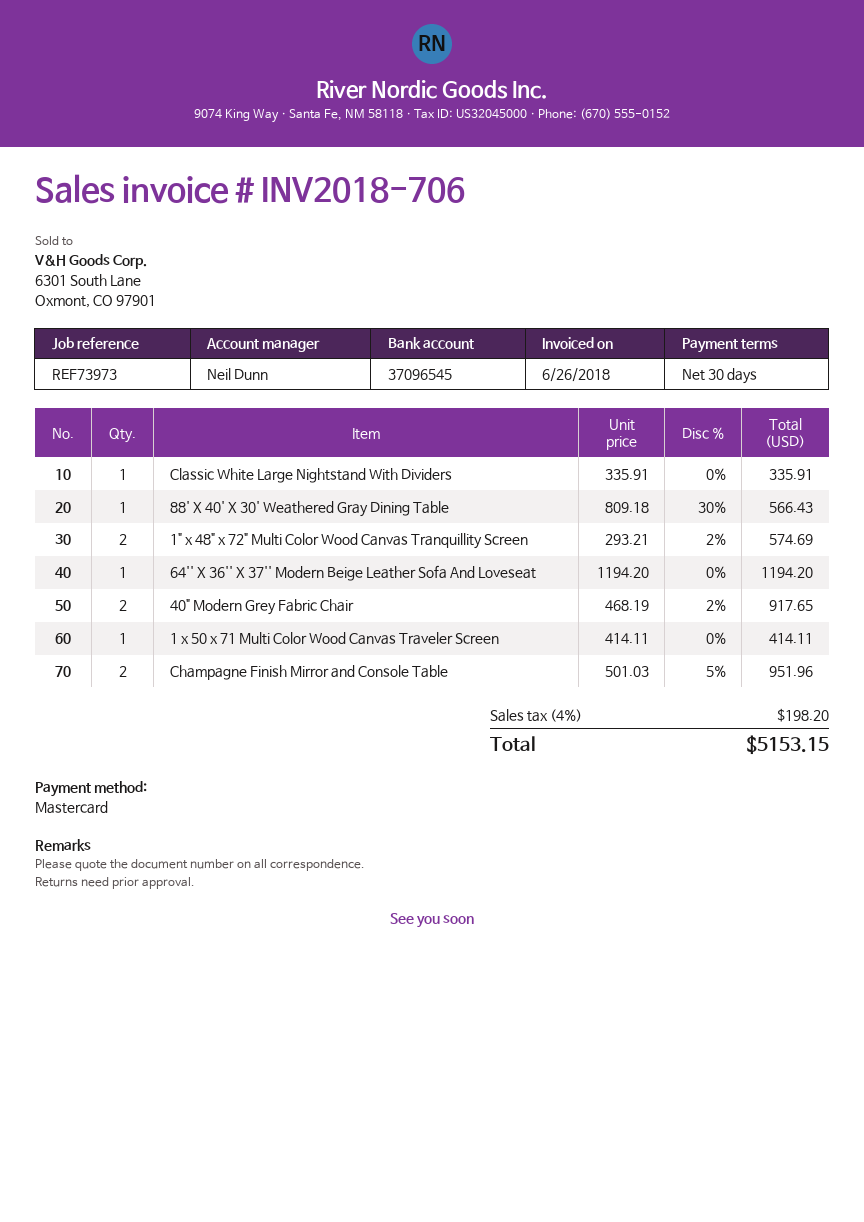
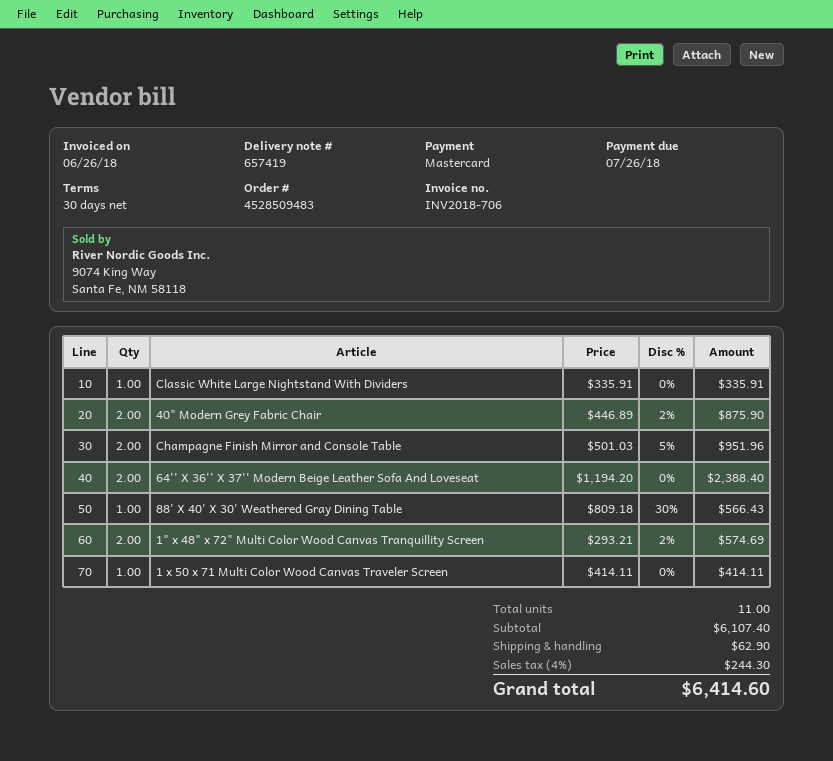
64'' X 36'' X 37'' Modern Beige Leather Sofa And Loveseat: 1 x 1194.20 = 1194.20 -> 2 x 1194.20 = 2388.40
40" Modern Grey Fabric Chair: 2 x 468.19 - 2% = 917.65 -> 2 x 446.89 - 2% = 875.90
shipping: none -> 62.90
tax: 4% = 198.20 -> 4% = 244.30
total: 5153.15 -> 6414.60

